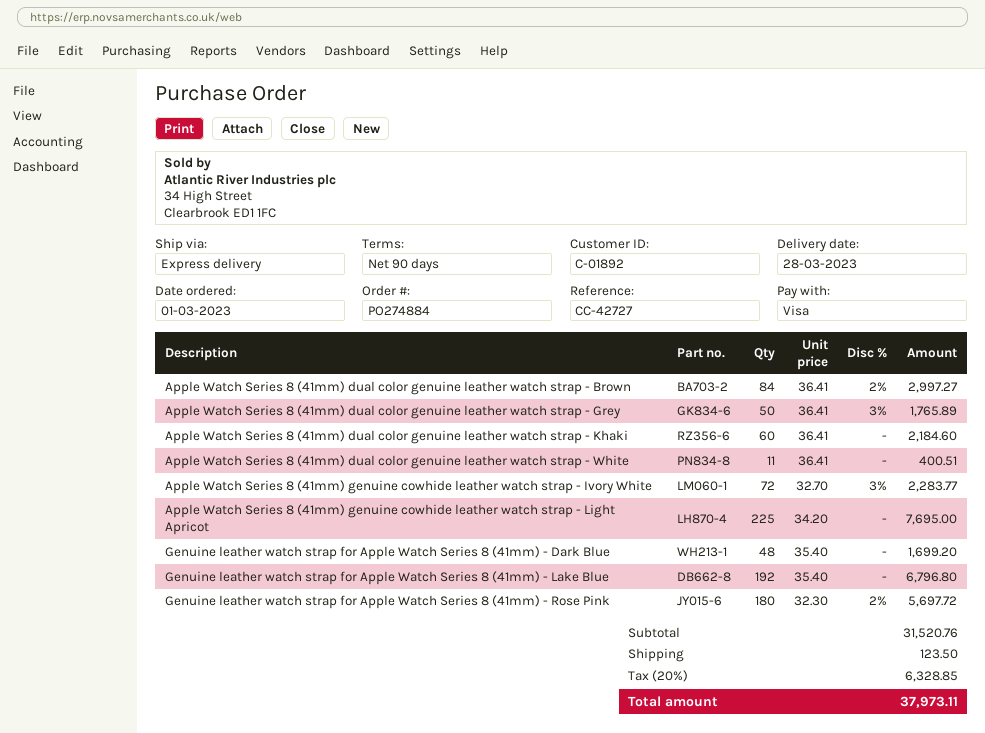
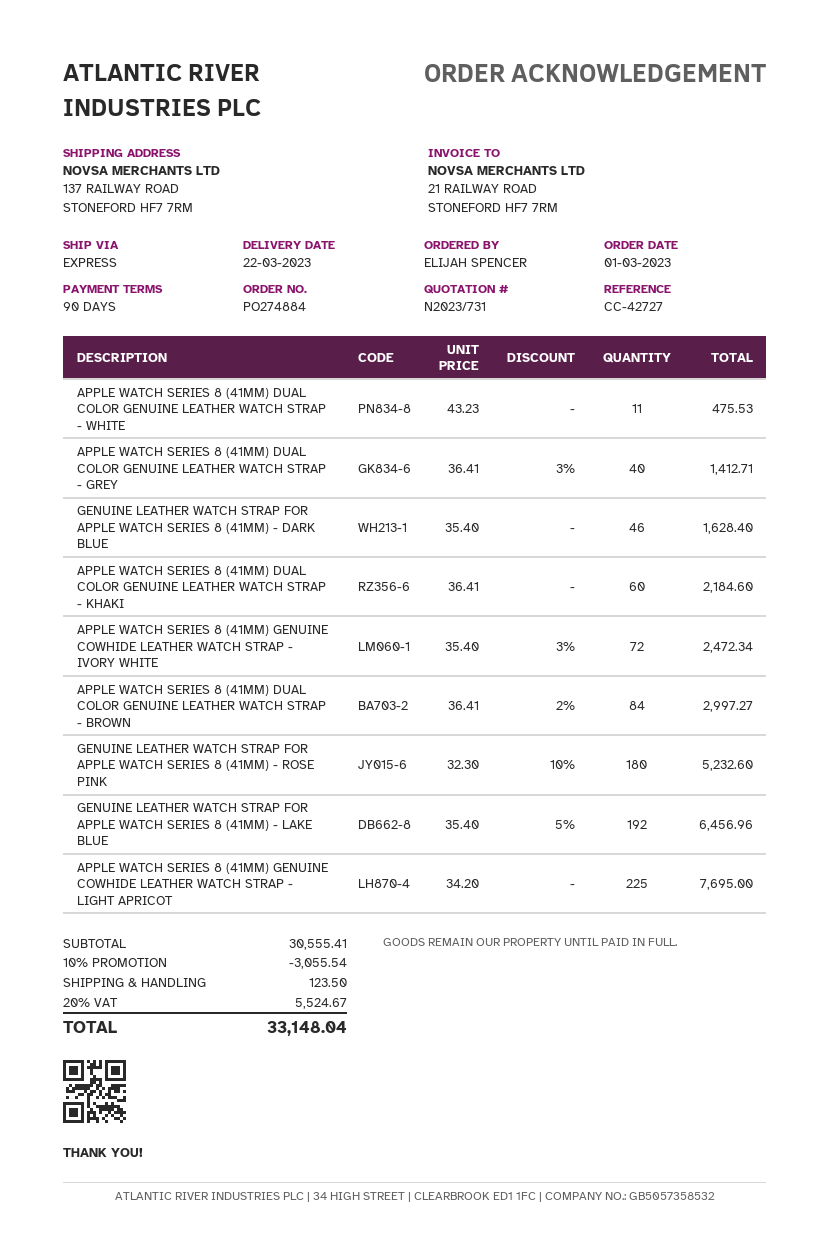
delivery date: 2023-03-28 -> 2023-03-22
Apple Watch Series 8 (41mm) dual color genuine leather watch strap - Grey: 50 x 36.41 - 3% = 1765.89 -> 40 x 36.41 - 3% = 1412.71
Apple Watch Series 8 (41mm) dual color genuine leather watch strap - White: 11 x 36.41 = 400.51 -> 11 x 43.23 = 475.53
Apple Watch Series 8 (41mm) genuine cowhide leather watch strap - Ivory White: 72 x 32.70 - 3% = 2283.77 -> 72 x 35.40 - 3% = 2472.34
Genuine leather watch strap for Apple Watch Series 8 (41mm) - Dark Blue: 48 x 35.40 = 1699.20 -> 46 x 35.40 = 1628.40
Genuine leather watch strap for Apple Watch Series 8 (41mm) - Lake Blue: 192 x 35.40 = 6796.80 -> 192 x 35.40 - 5% = 6456.96
Genuine leather watch strap for Apple Watch Series 8 (41mm) - Rose Pink: 180 x 32.30 - 2% = 5697.72 -> 180 x 32.30 - 10% = 5232.60
subtotal: 31520.76 -> 30555.41
discount: none -> 10% = 3055.54
tax: 20% = 6328.85 -> 20% = 5524.67
total: 37973.11 -> 33148.04

